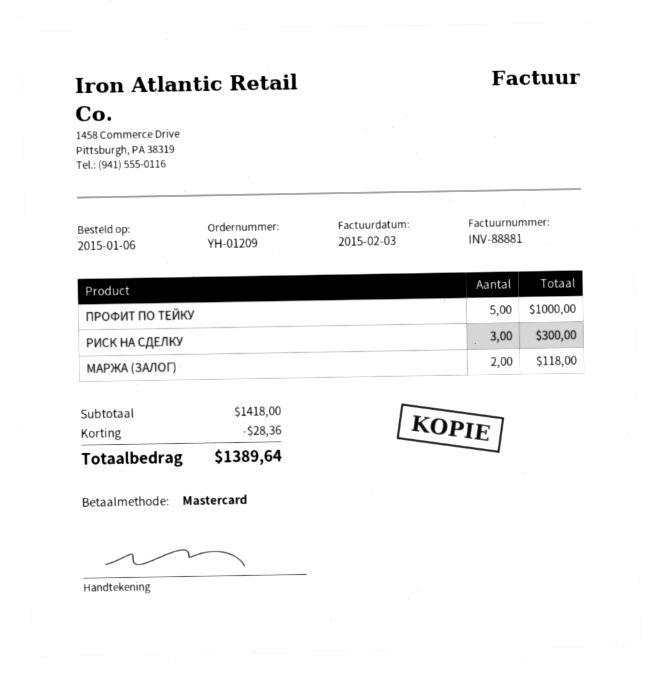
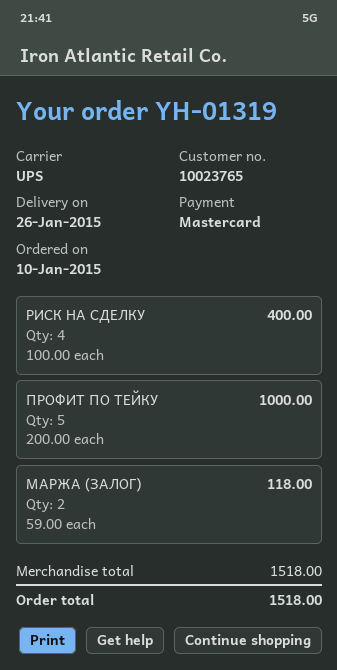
order number: YH-01209 -> YH-01319
order date: 2015-01-06 -> 2015-01-10
РИСК НА СДЕЛКУ: 3 for 300.00 -> 4 for 400.00
subtotal: 1418.00 -> 1518.00
discount: 28.36 -> none
total: 1389.64 -> 1518.00

